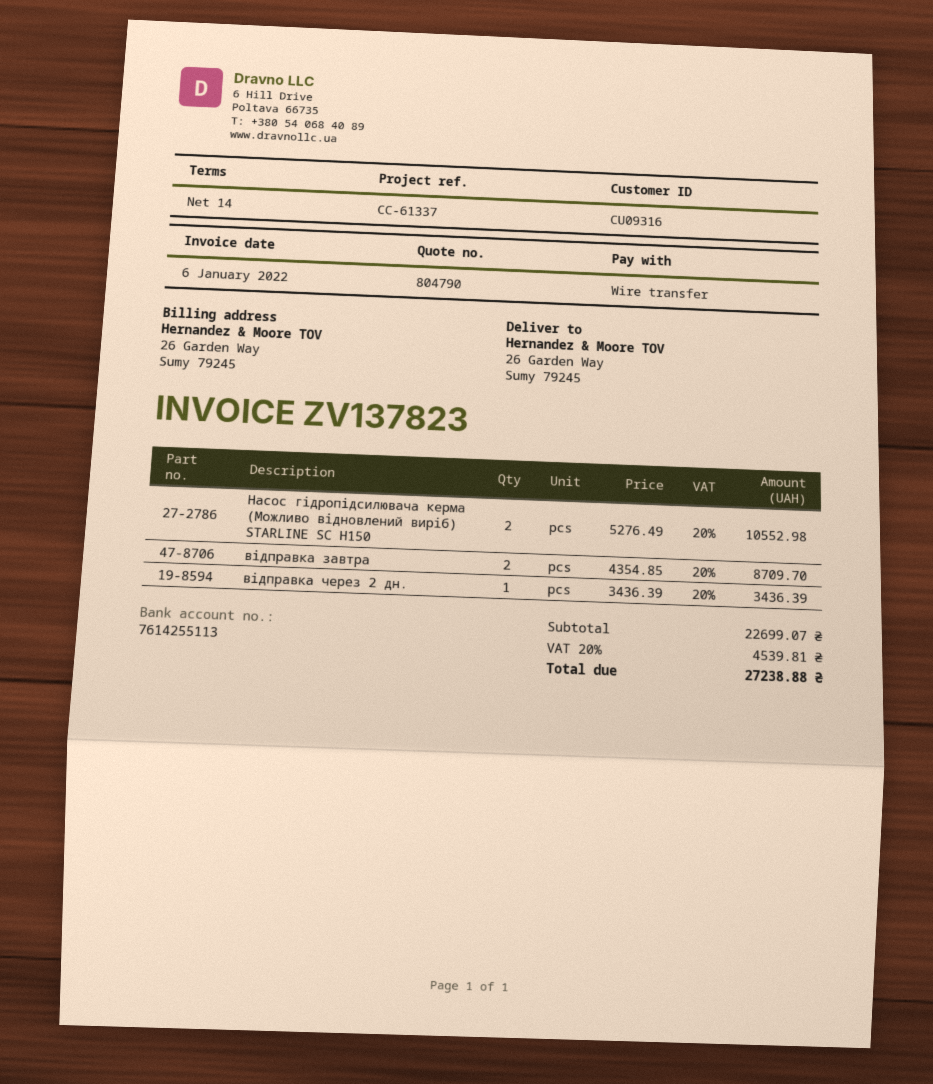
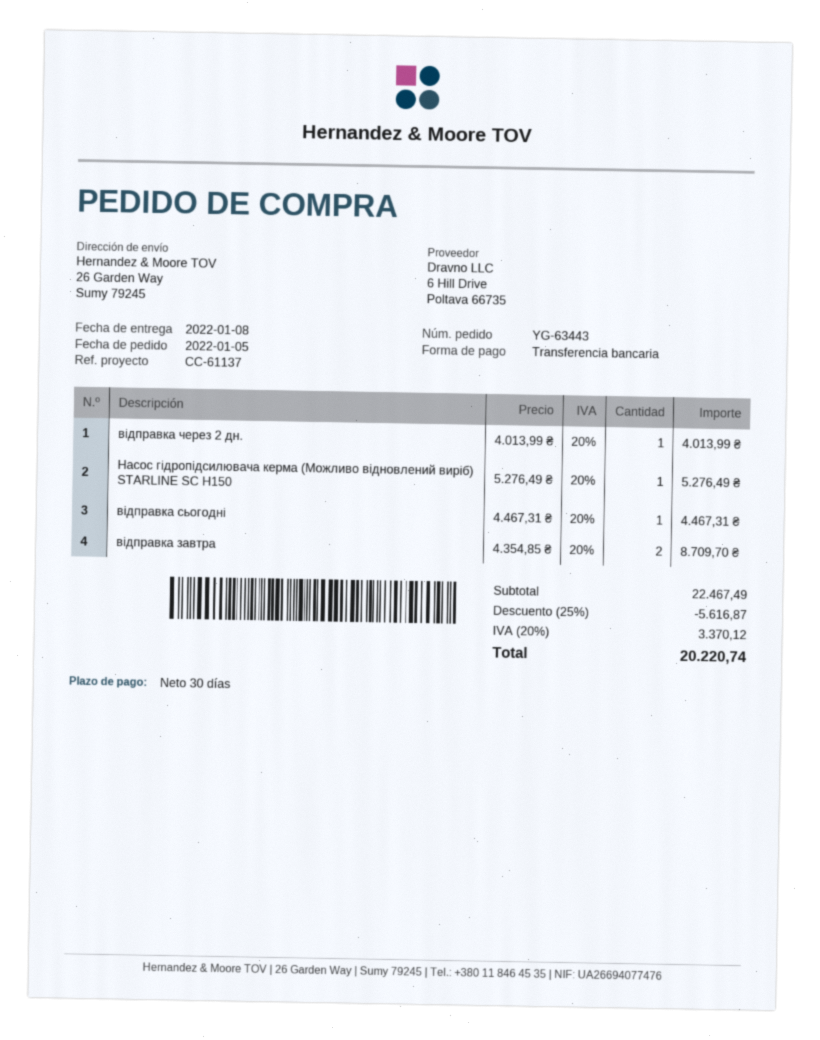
payment terms: 14 days -> 30 days
reference: CC-61337 -> CC-61137
Насос гідропідсилювача керма (Можливо відновлений виріб) STARLINE SC H150: 2 x 5276.49 = 10552.98 -> 1 x 5276.49 = 5276.49
відправка через 2 дн.: 1 x 3436.39 = 3436.39 -> 1 x 4013.99 = 4013.99
відправка сьогодні: none -> 1 x 4467.31 = 4467.31
subtotal: 22699.07 -> 22467.49
discount: none -> 25% = 5616.87
tax: 20% = 4539.81 -> 20% = 3370.12
total: 27238.88 -> 20220.74

